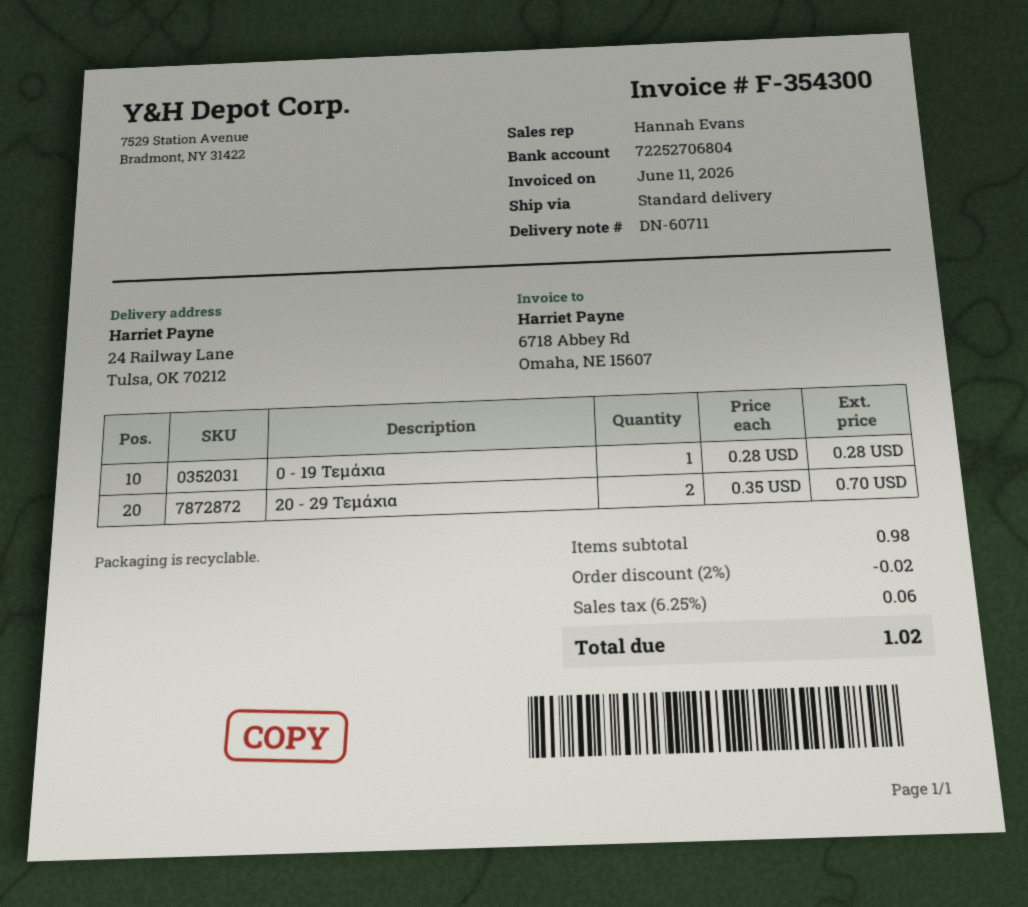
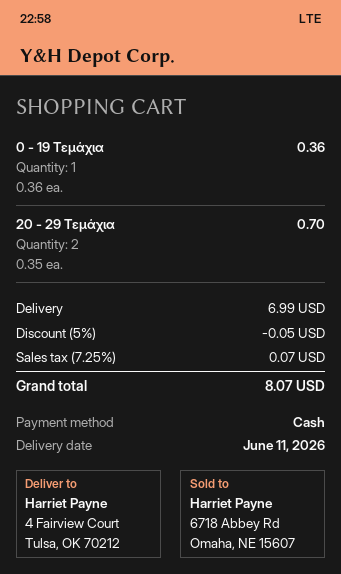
ship to: 24 Railway Lane, Tulsa, OK 70212 -> 4 Fairview Court, Tulsa, OK 70212
0 - 19 Τεμάχια: 1 x 0.28 = 0.28 -> 1 x 0.36 = 0.36
discount: 2% = 0.02 -> 5% = 0.05
shipping: none -> 6.99
tax: 6.25% = 0.06 -> 7.25% = 0.07
total: 1.02 -> 8.07

